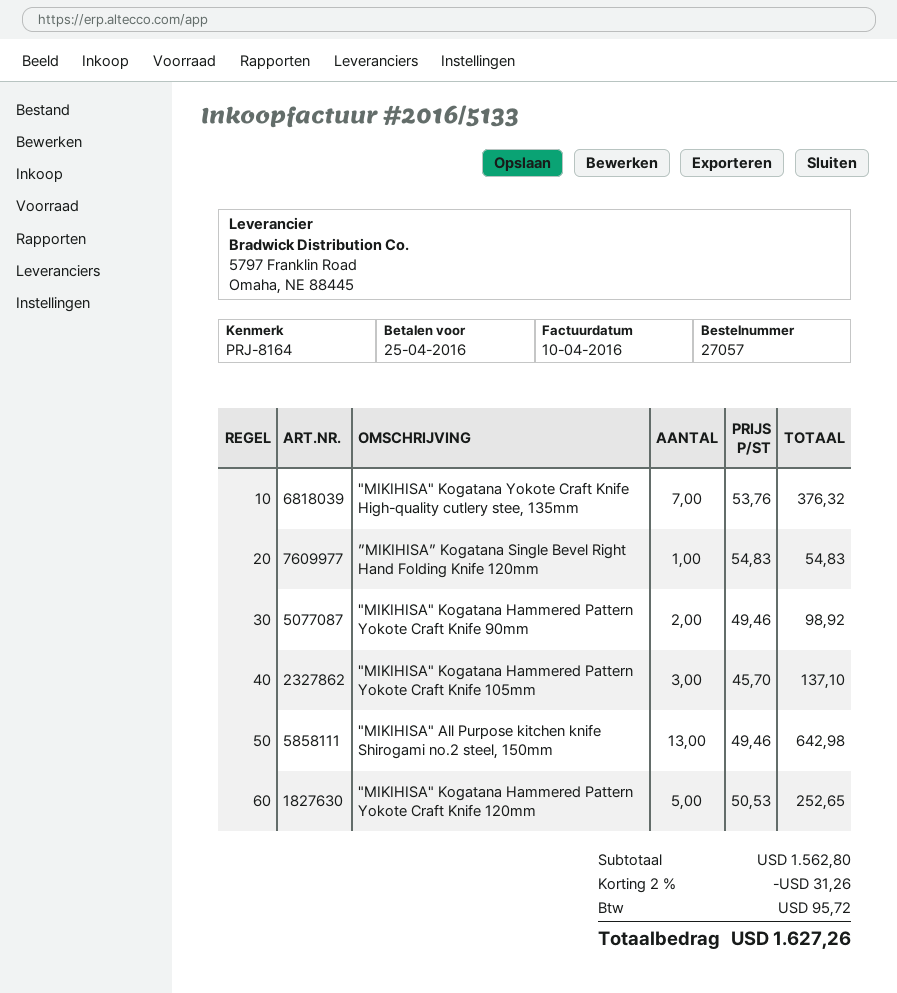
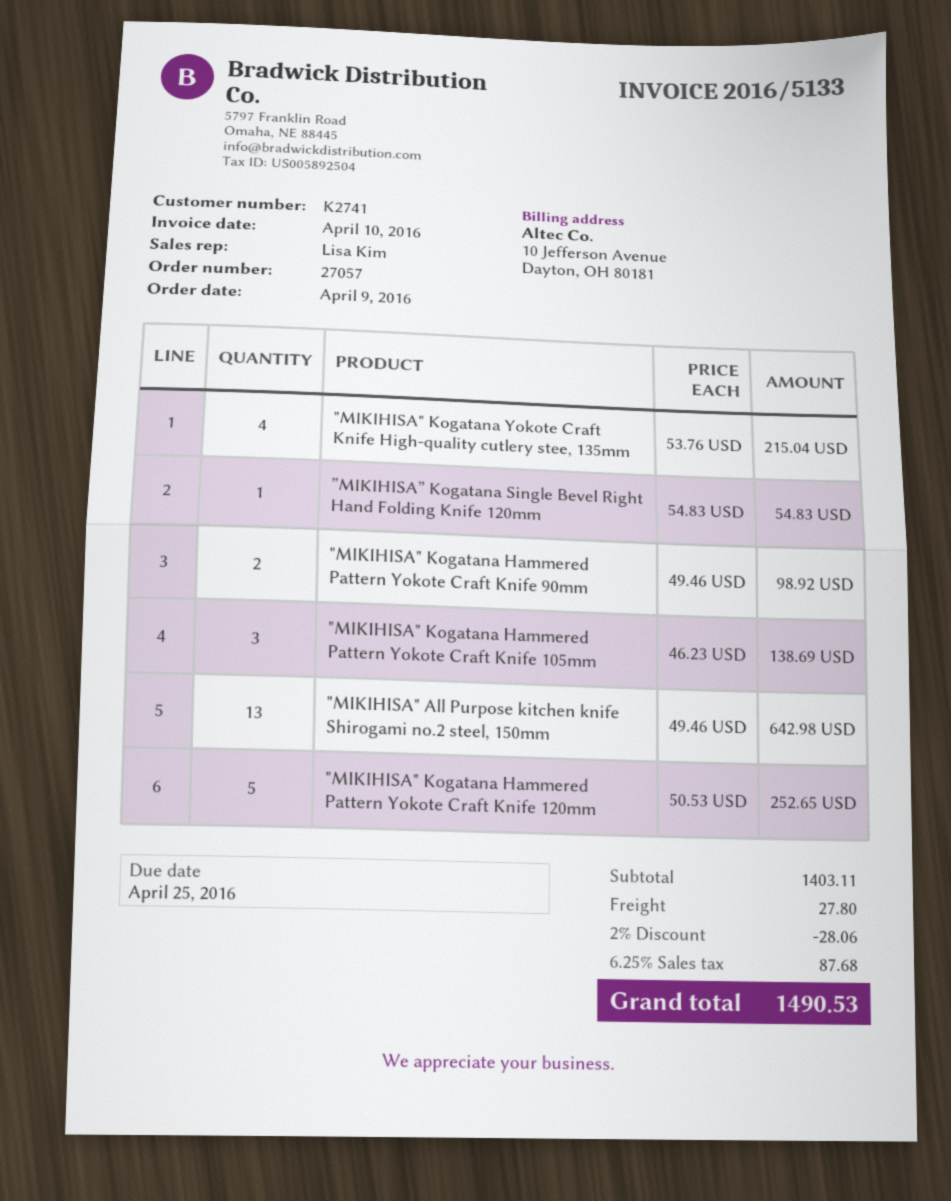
"MIKIHISA" Kogatana Yokote Craft Knife High-quality cutlery stee, 135mm: 7 x 53.76 = 376.32 -> 4 x 53.76 = 215.04
"MIKIHISA" Kogatana Hammered Pattern Yokote Craft Knife 105mm: 3 x 45.70 = 137.10 -> 3 x 46.23 = 138.69
subtotal: 1562.80 -> 1403.11
discount: 2% = 31.26 -> 2% = 28.06
shipping: none -> 27.80
tax: 95.72 -> 87.68
total: 1627.26 -> 1490.53

